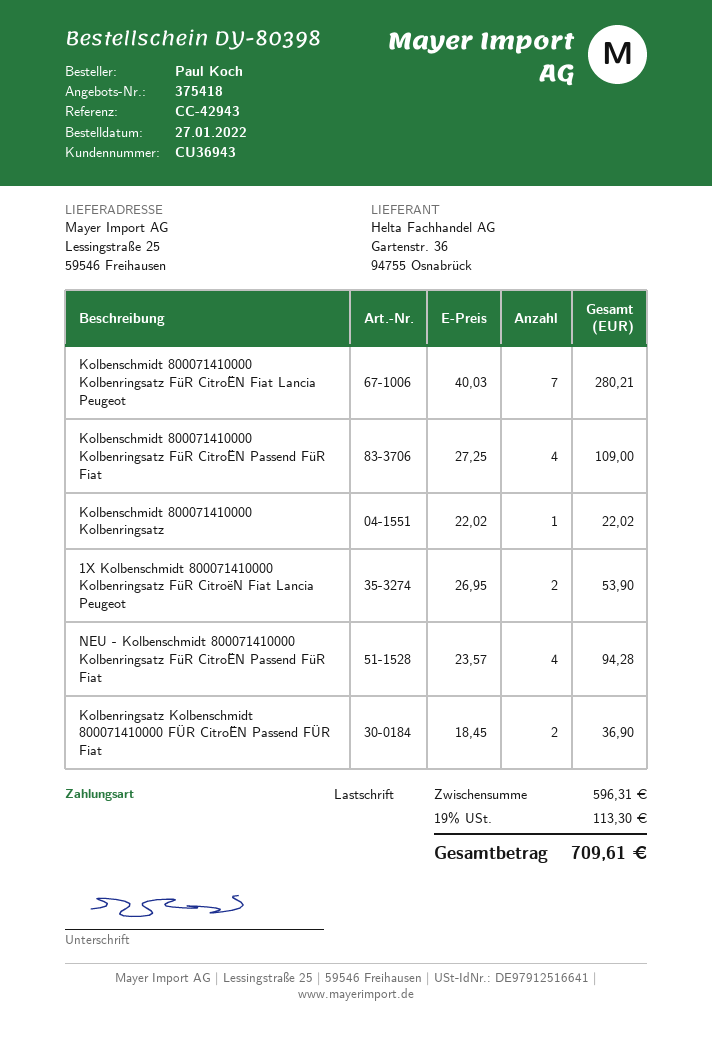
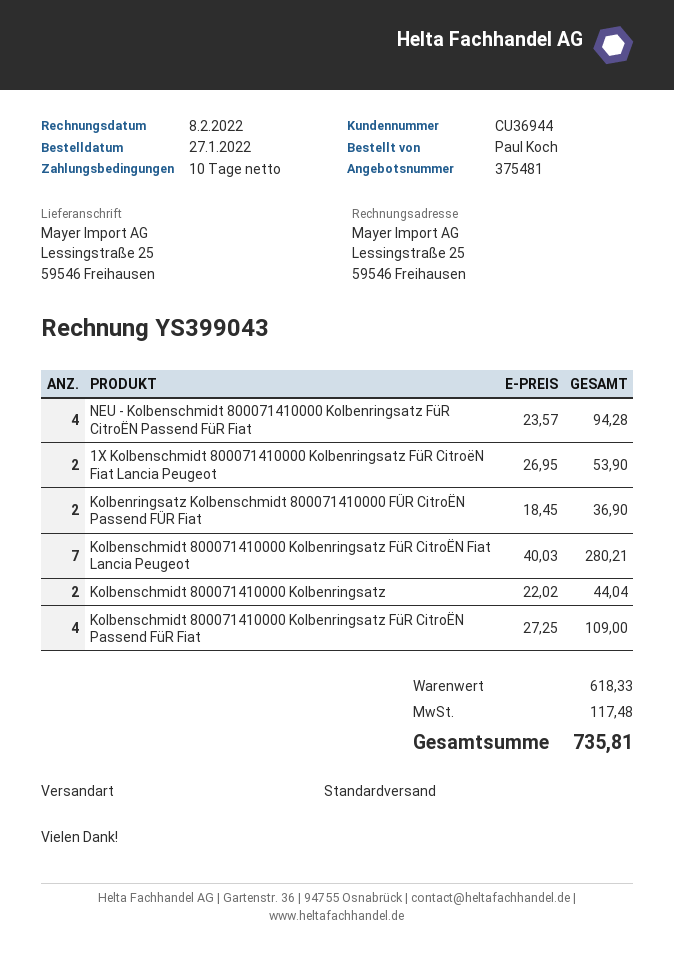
quote number: 375418 -> 375481
customer number: CU36943 -> CU36944
Kolbenschmidt 800071410000 Kolbenringsatz: 1 x 22.02 = 22.02 -> 2 x 22.02 = 44.04
subtotal: 596.31 -> 618.33
tax: 113.30 -> 117.48
total: 709.61 -> 735.81

